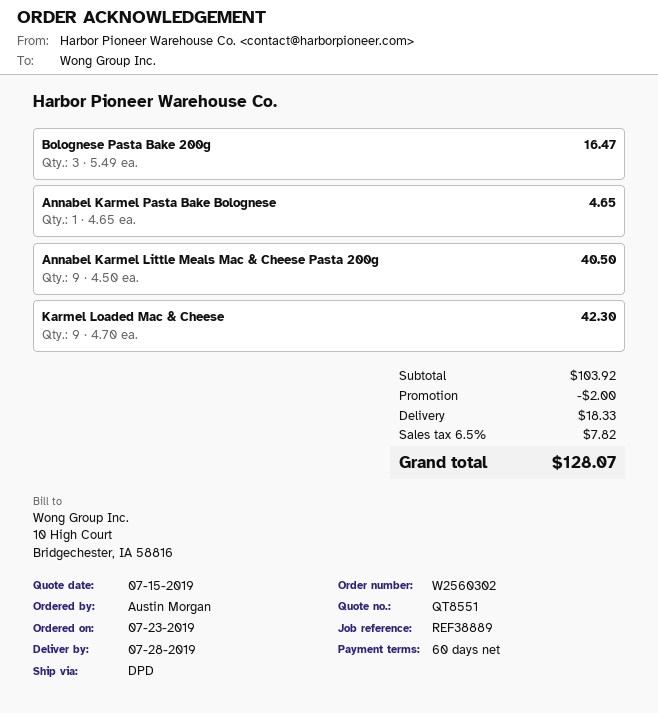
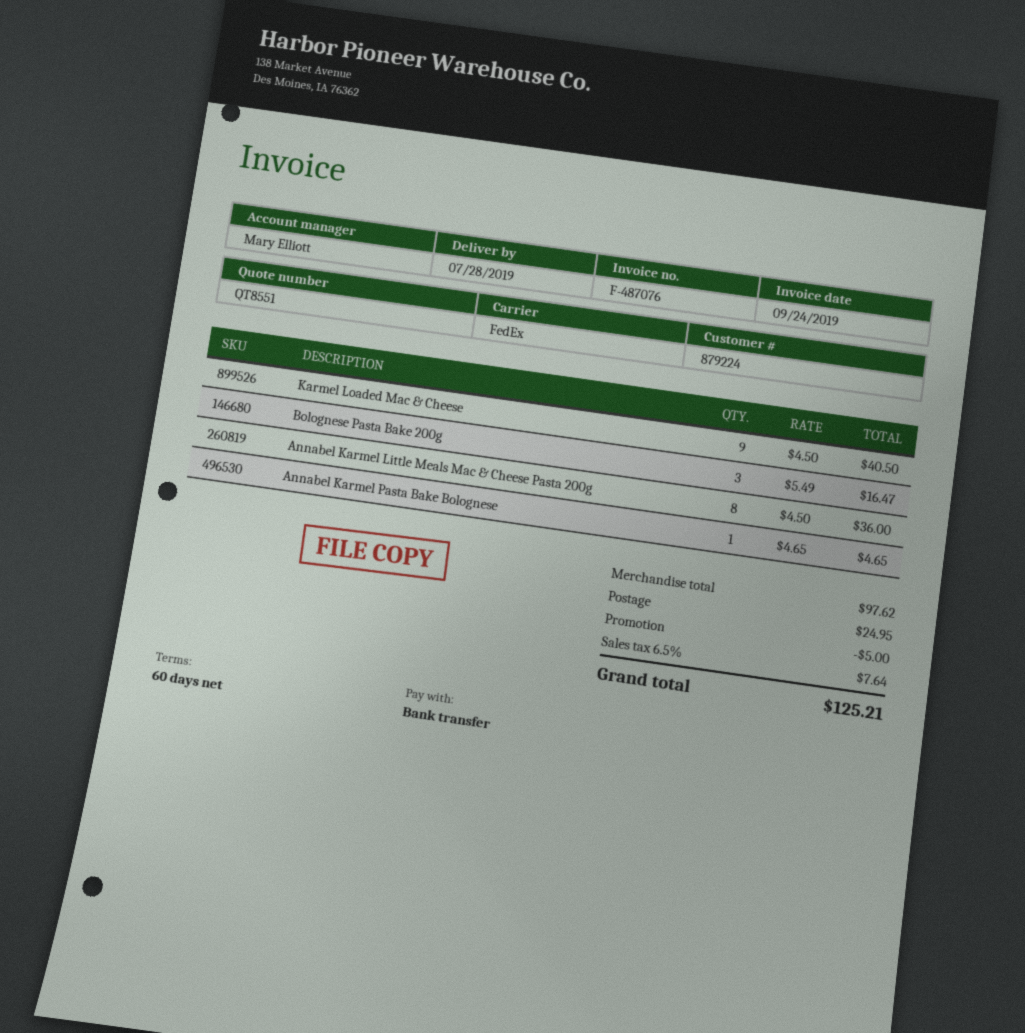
shipping method: DPD -> FedEx
Annabel Karmel Little Meals Mac & Cheese Pasta 200g: 9 x 4.50 = 40.50 -> 8 x 4.50 = 36.00
Karmel Loaded Mac & Cheese: 9 x 4.70 = 42.30 -> 9 x 4.50 = 40.50
subtotal: 103.92 -> 97.62
discount: 2.00 -> 5.00
shipping: 18.33 -> 24.95
tax: 6.5% = 7.82 -> 6.5% = 7.64
total: 128.07 -> 125.21

